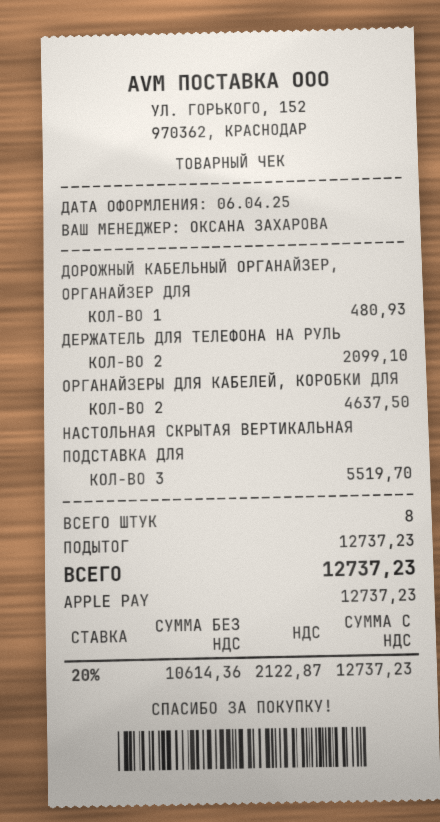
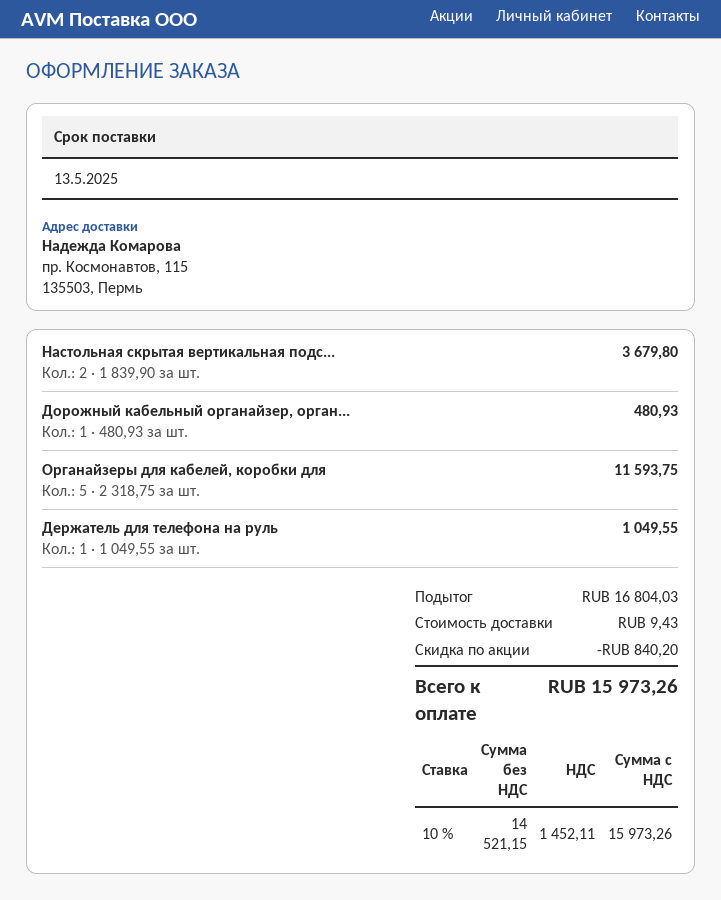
ДЕРЖАТЕЛЬ ДЛЯ ТЕЛЕФОНА НА РУЛЬ: 2 for 2099.10 -> 1 for 1049.55
ОРГАНАЙЗЕРЫ ДЛЯ КАБЕЛЕЙ, КОРОБКИ ДЛЯ: 2 for 4637.50 -> 5 for 11593.75
НАСТОЛЬНАЯ СКРЫТАЯ ВЕРТИКАЛЬНАЯ ПОДСТАВКА ДЛЯ: 3 for 5519.70 -> 2 for 3679.80
subtotal: 12737.23 -> 16804.03
discount: none -> 840.20
shipping: none -> 9.43
net: 10614.36 -> 14521.15
tax: 20% = 2122.87 -> 10% = 1452.11
total: 12737.23 -> 15973.26

